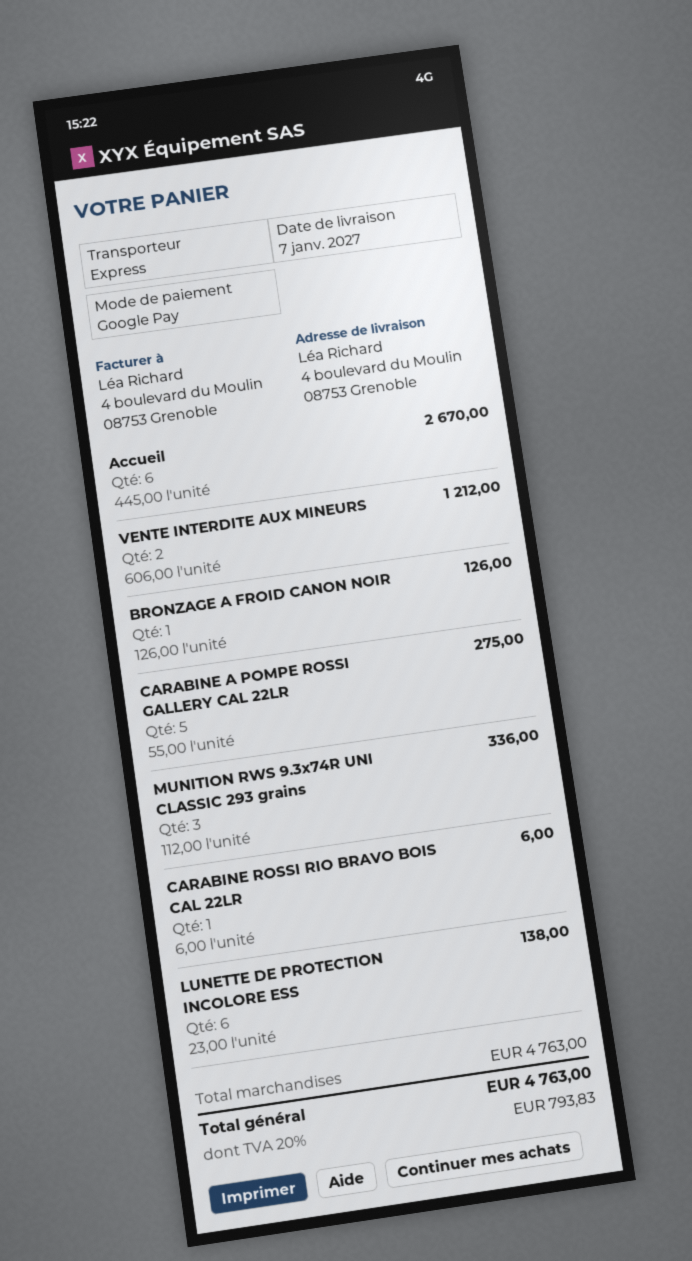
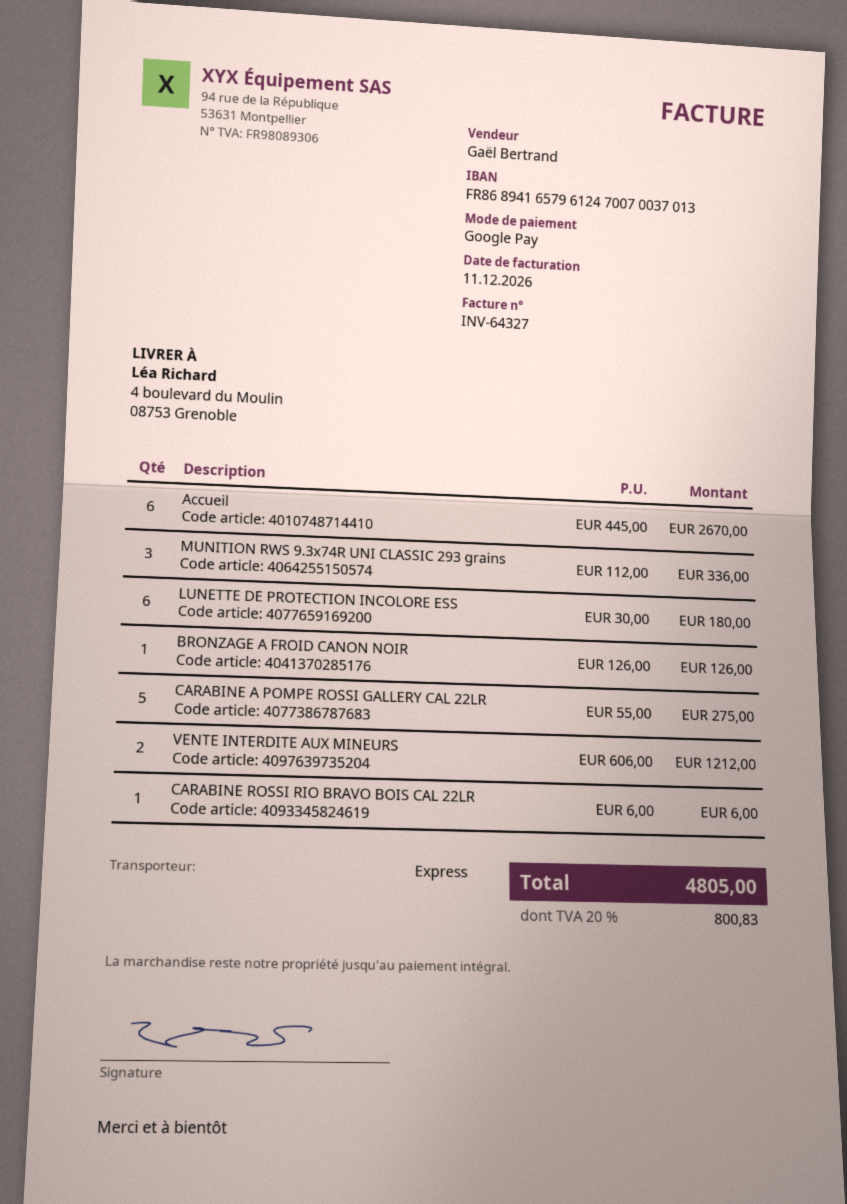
LUNETTE DE PROTECTION INCOLORE ESS: 6 x 23.00 = 138.00 -> 6 x 30.00 = 180.00
tax: 20% = 793.83 -> 20% = 800.83
total: 4763.00 -> 4805.00

